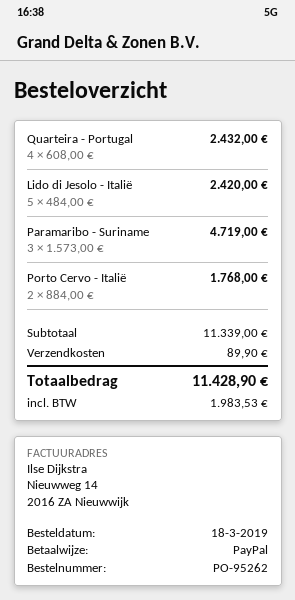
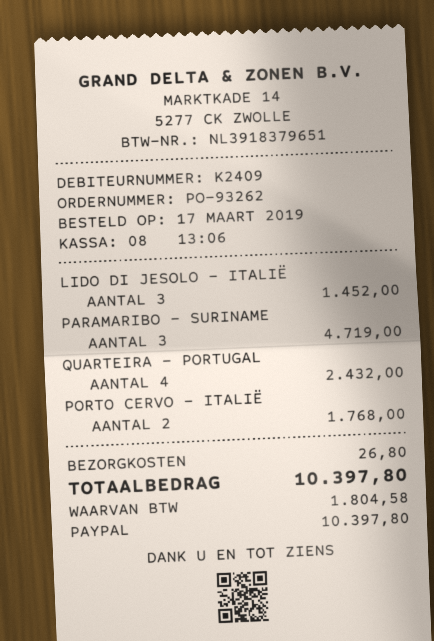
order number: PO-95262 -> PO-93262
order date: 2019-03-18 -> 2019-03-17
Lido di Jesolo - Italië: 5 for 2420.00 -> 3 for 1452.00
shipping: 89.90 -> 26.80
tax: 1983.53 -> 1804.58
total: 11428.90 -> 10397.80

